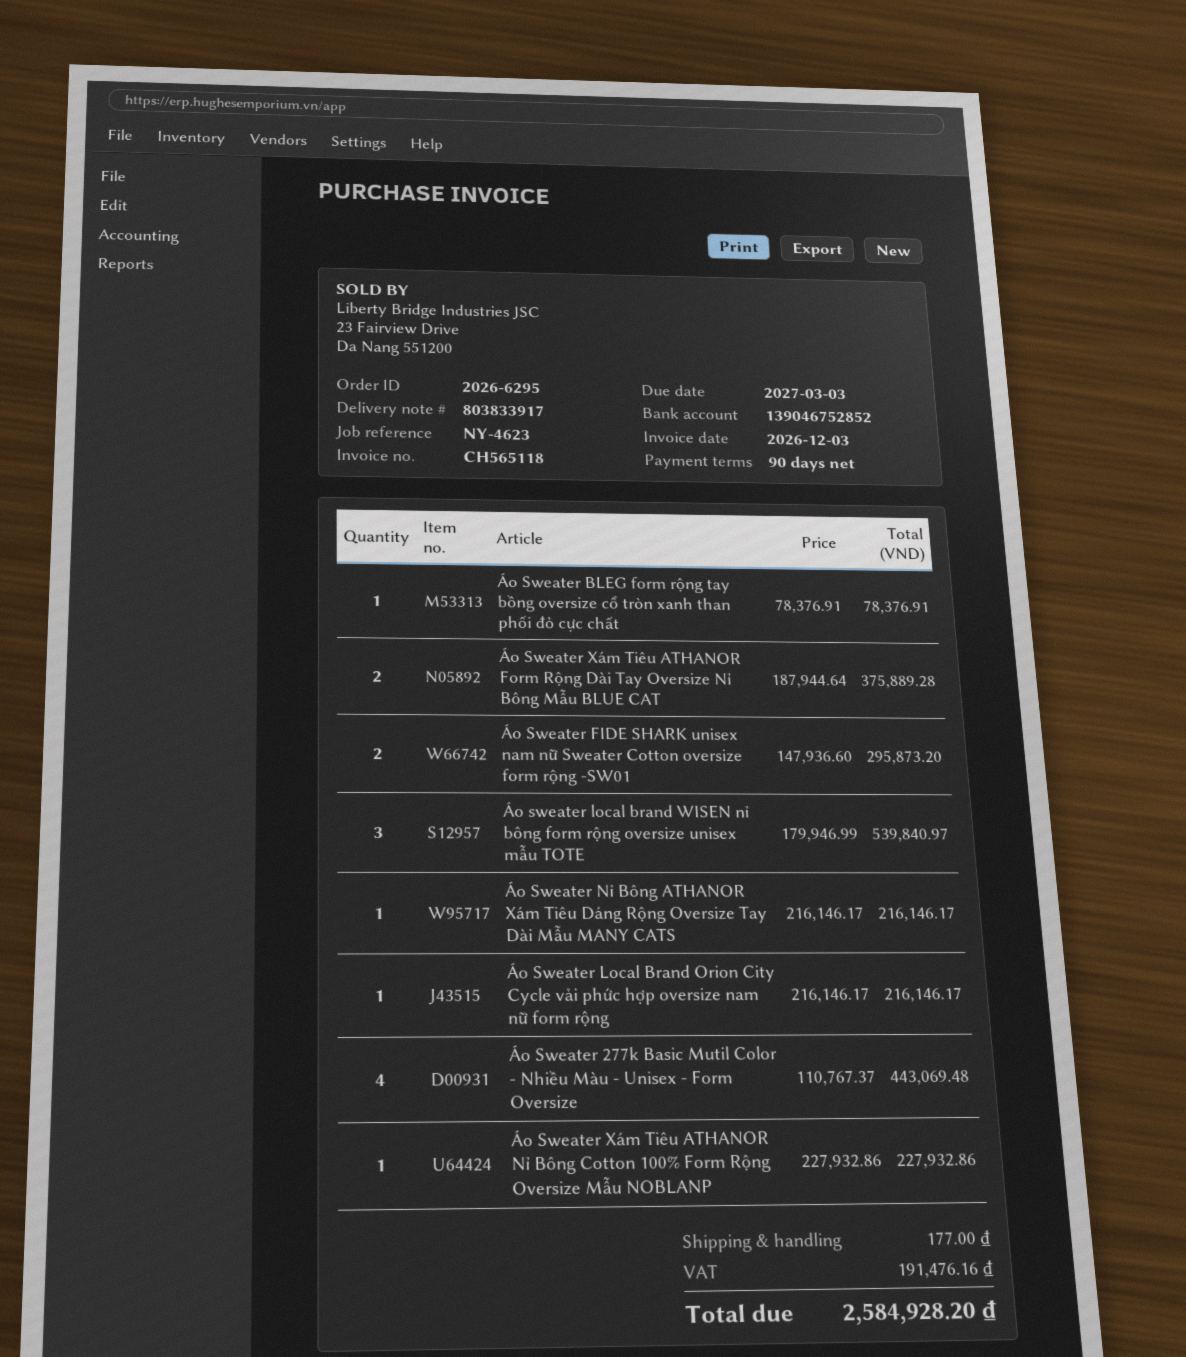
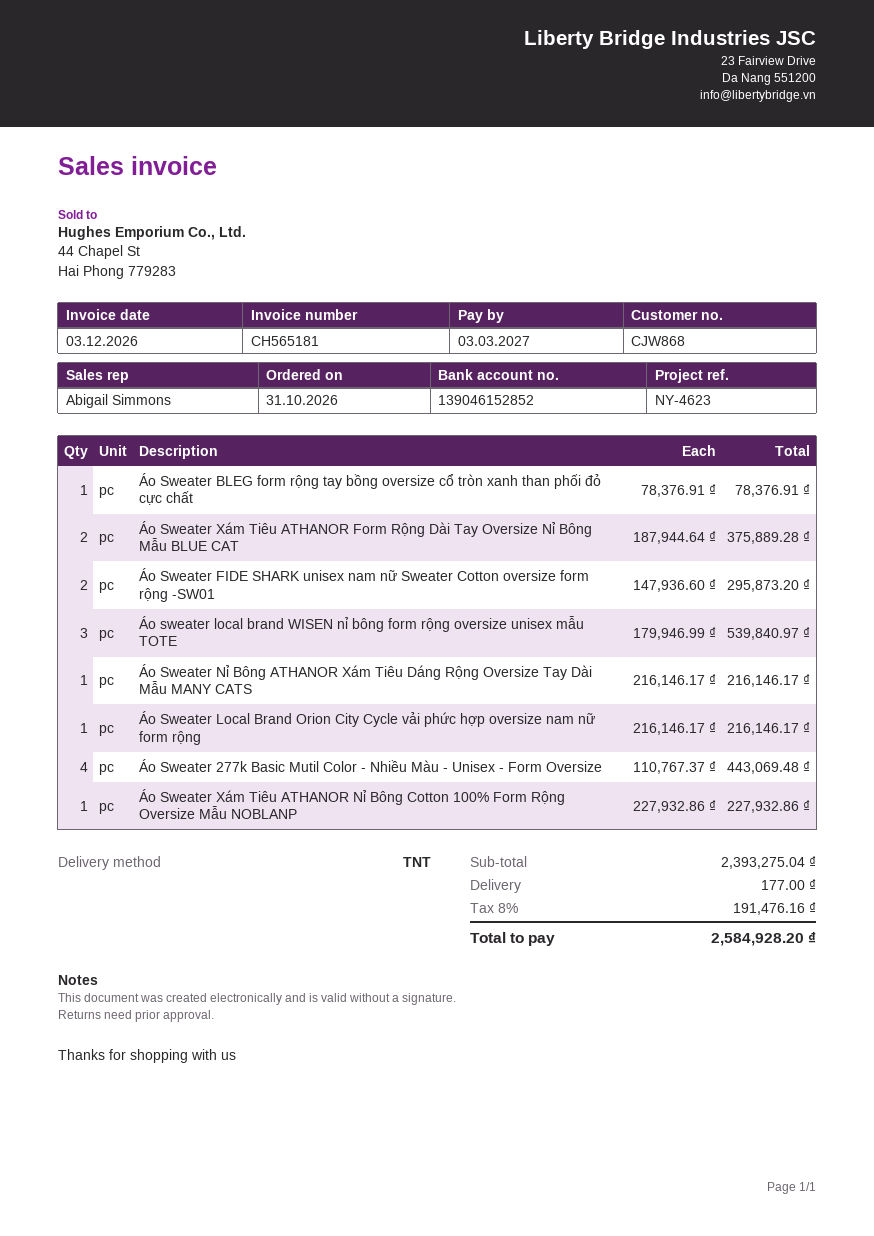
invoice number: CH565118 -> CH565181
bank account: 139046752852 -> 139046152852

